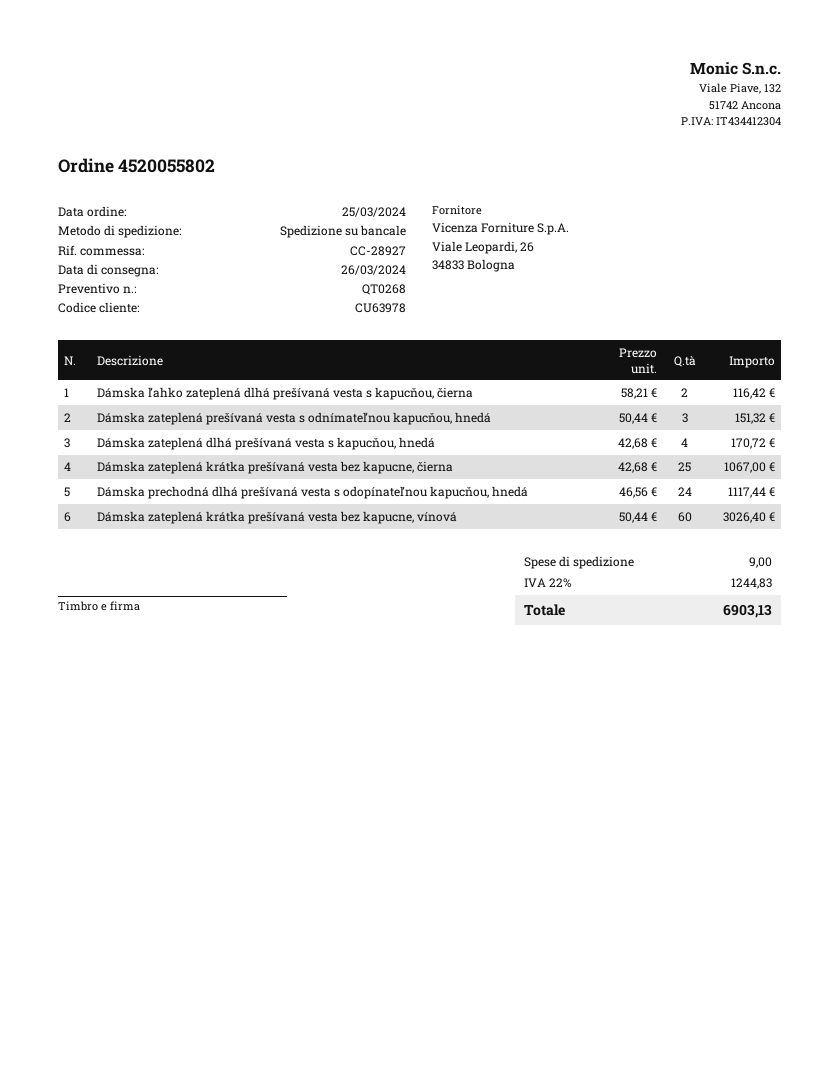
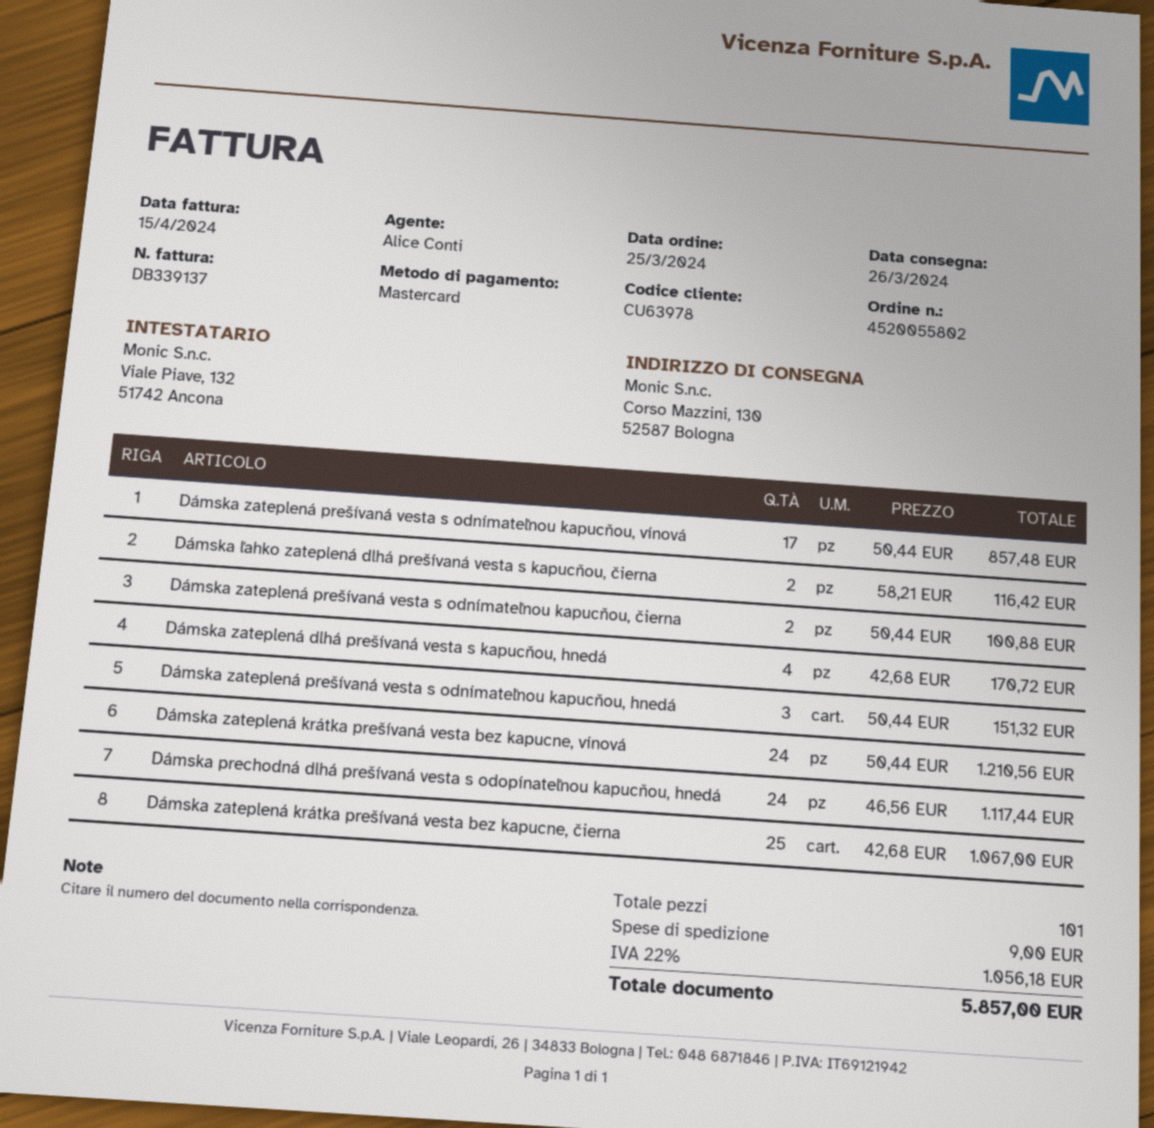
Dámska zateplená krátka prešívaná vesta bez kapucne, vínová: 60 x 50.44 = 3026.40 -> 24 x 50.44 = 1210.56
Dámska zateplená prešívaná vesta s odnímateľnou kapucňou, vínová: none -> 17 x 50.44 = 857.48
Dámska zateplená prešívaná vesta s odnímateľnou kapucňou, čierna: none -> 2 x 50.44 = 100.88
tax: 22% = 1244.83 -> 22% = 1056.18
total: 6903.13 -> 5857.00

